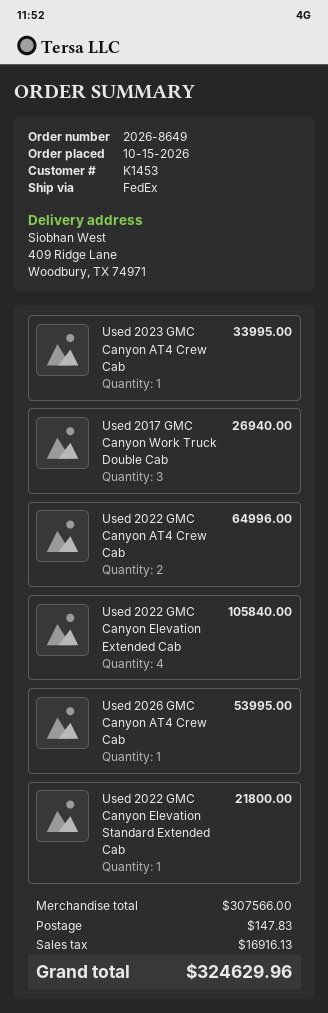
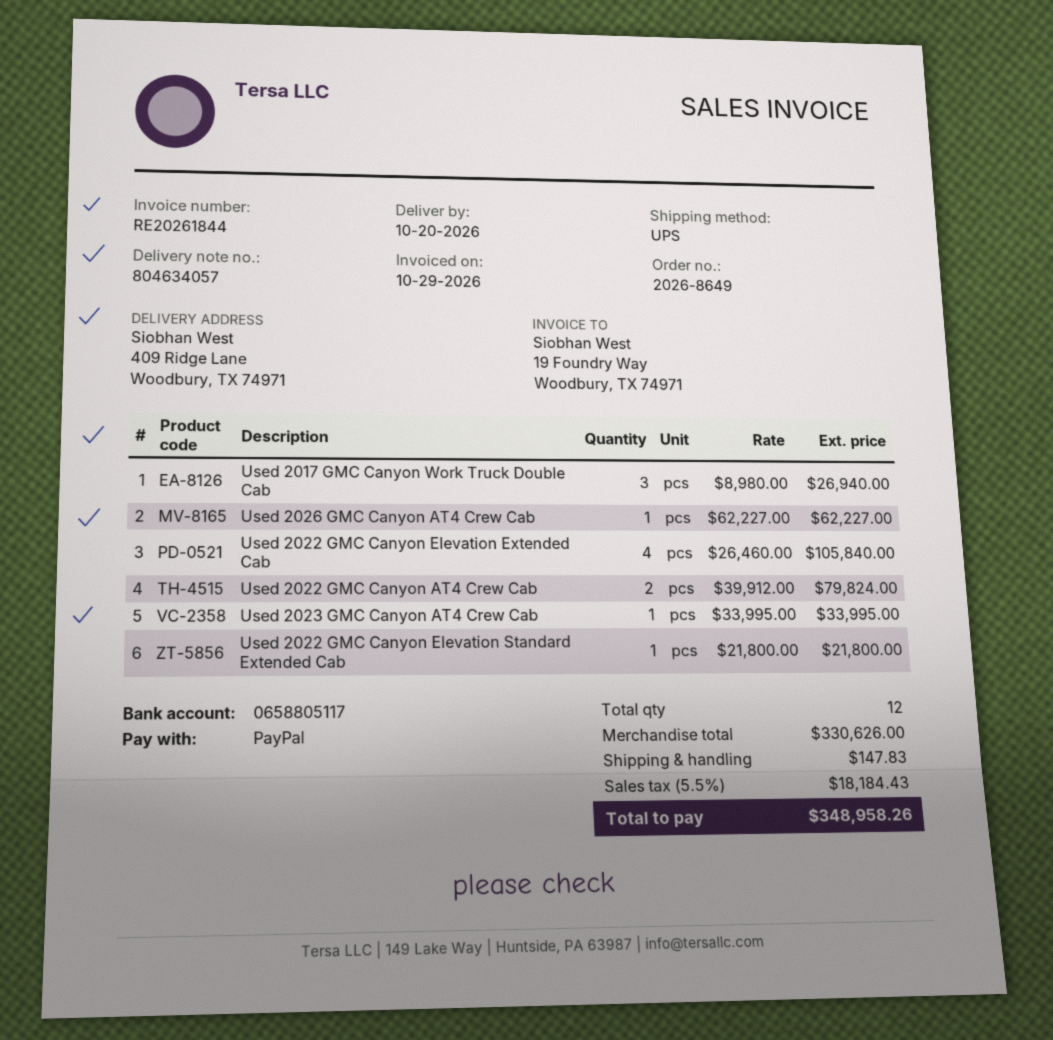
shipping method: FedEx -> UPS
Used 2022 GMC Canyon AT4 Crew Cab: 2 for 64996.00 -> 2 for 79824.00
Used 2026 GMC Canyon AT4 Crew Cab: 1 for 53995.00 -> 1 for 62227.00
subtotal: 307566.00 -> 330626.00
tax: 16916.13 -> 18184.43
total: 324629.96 -> 348958.26

